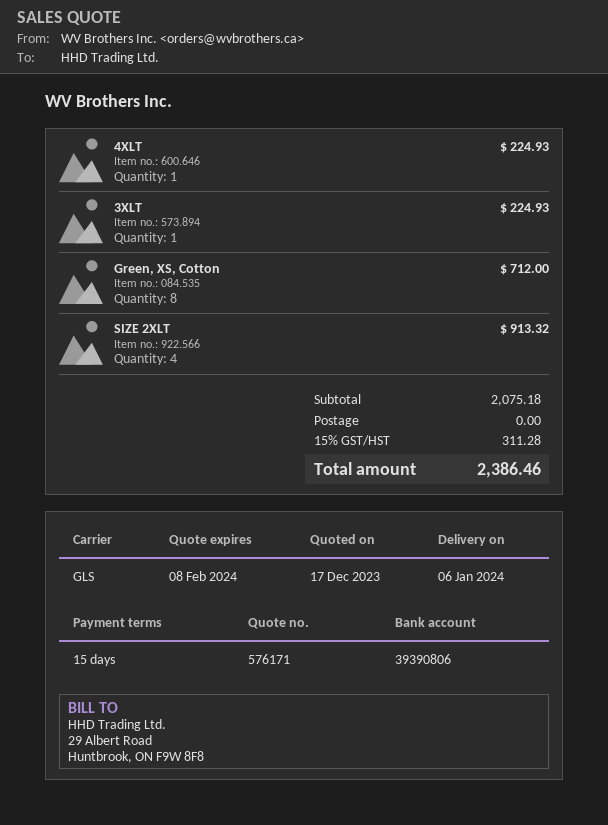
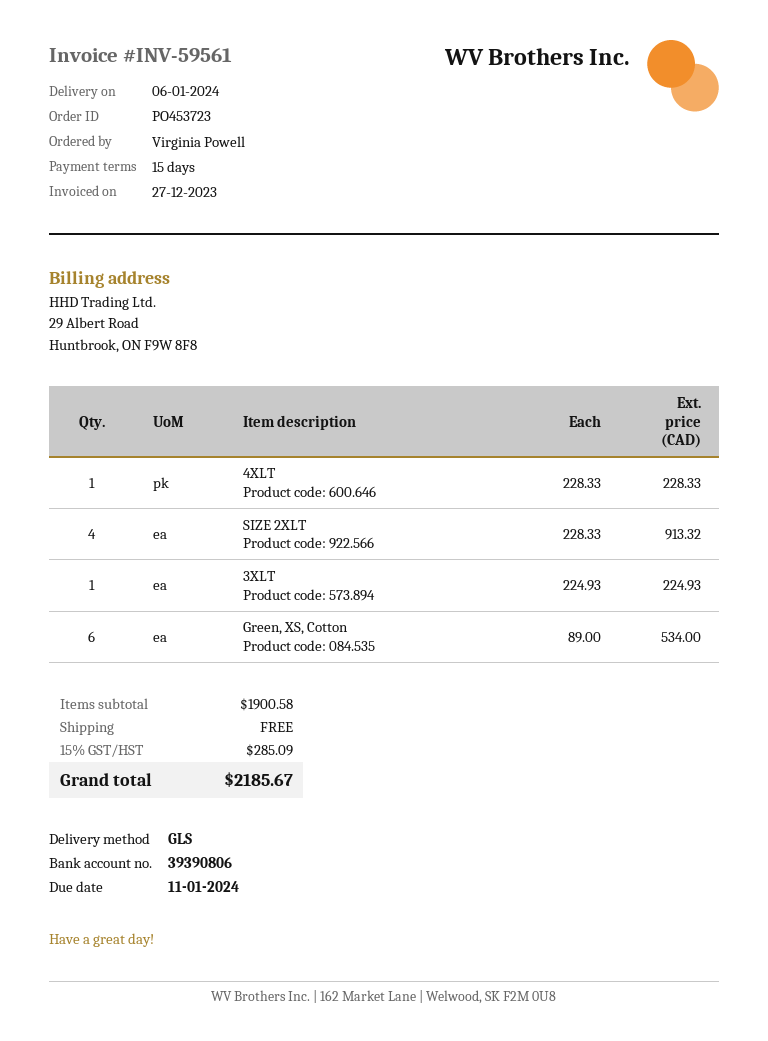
4XLT: 1 for 224.93 -> 1 for 228.33
Green, XS, Cotton: 8 for 712.00 -> 6 for 534.00
subtotal: 2075.18 -> 1900.58
tax: 15% = 311.28 -> 15% = 285.09
total: 2386.46 -> 2185.67

